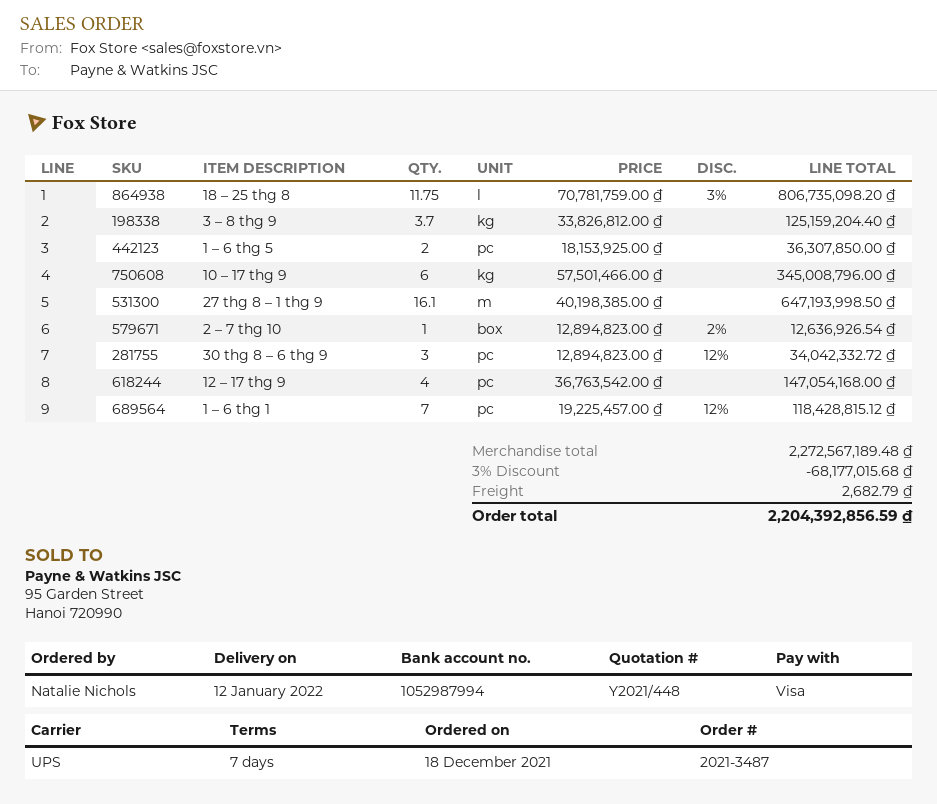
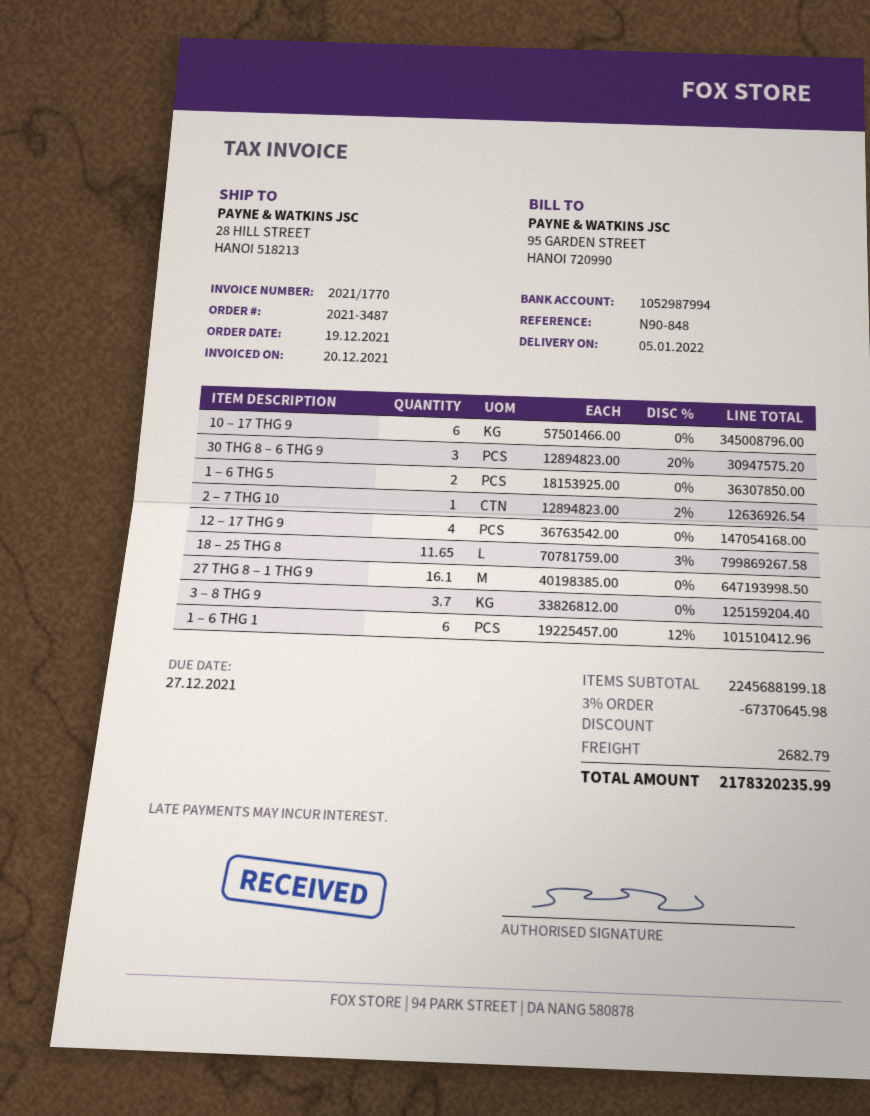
order date: 2021-12-18 -> 2021-12-19
delivery date: 2022-01-12 -> 2022-01-05
18 – 25 thg 8: 11.75 x 70781759.00 - 3% = 806735098.20 -> 11.65 x 70781759.00 - 3% = 799869267.58
30 thg 8 – 6 thg 9: 3 x 12894823.00 - 12% = 34042332.72 -> 3 x 12894823.00 - 20% = 30947575.20
1 – 6 thg 1: 7 x 19225457.00 - 12% = 118428815.12 -> 6 x 19225457.00 - 12% = 101510412.96
subtotal: 2272567189.48 -> 2245688199.18
discount: 3% = 68177015.68 -> 3% = 67370645.98
total: 2204392856.59 -> 2178320235.99

